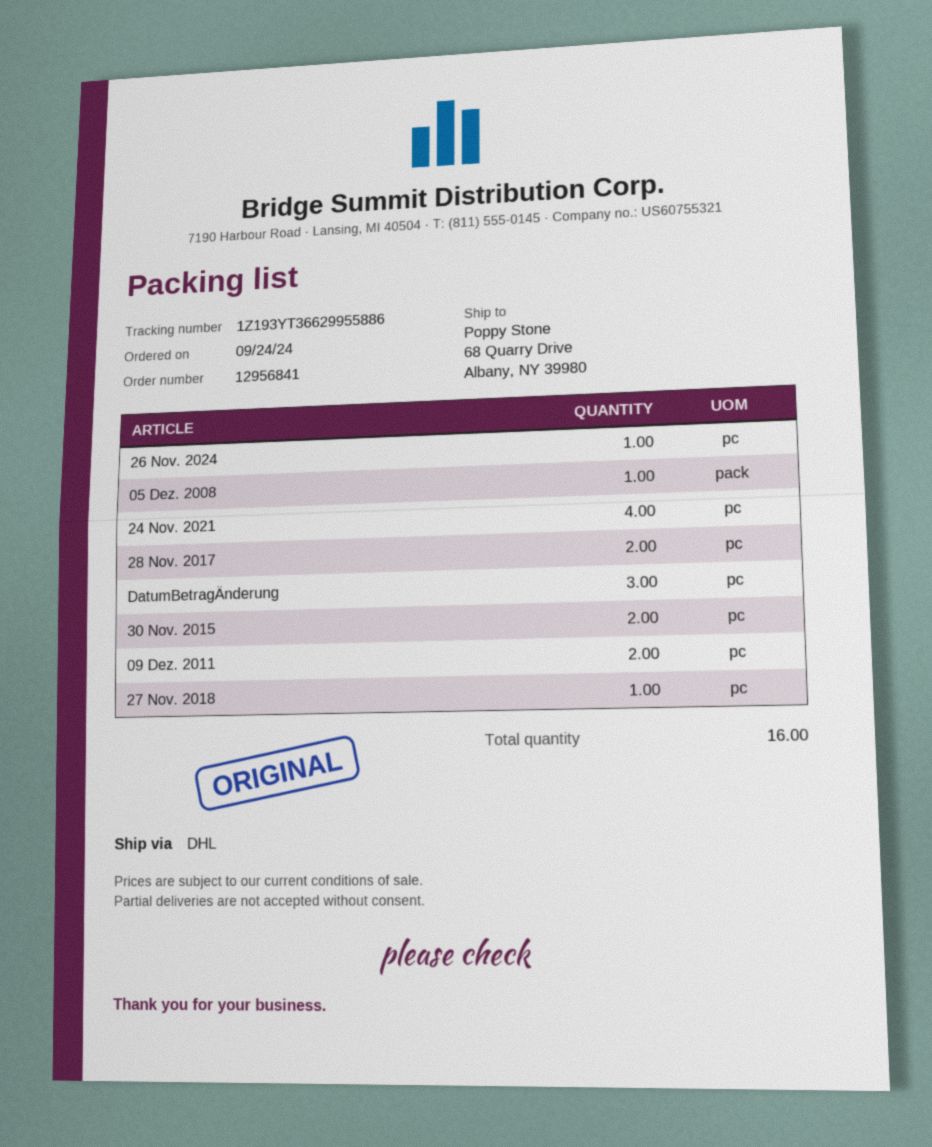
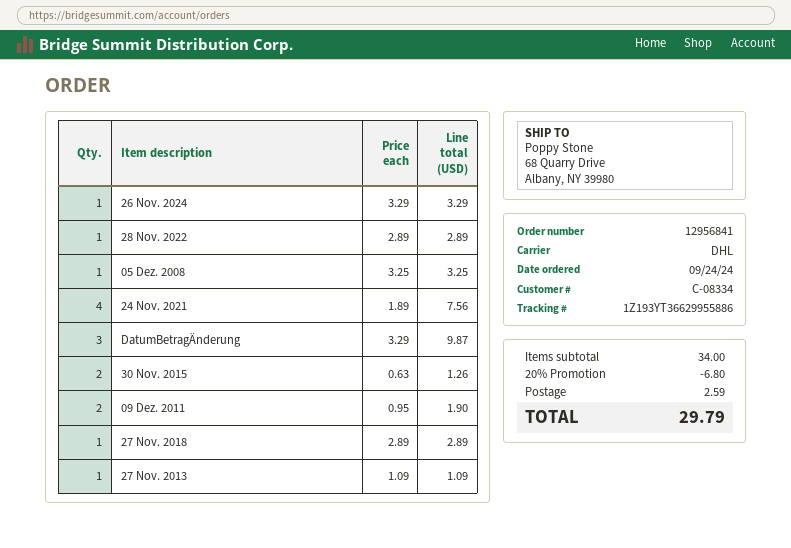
28 Nov. 2017: 2 -> none
28 Nov. 2022: none -> 1
27 Nov. 2013: none -> 1

